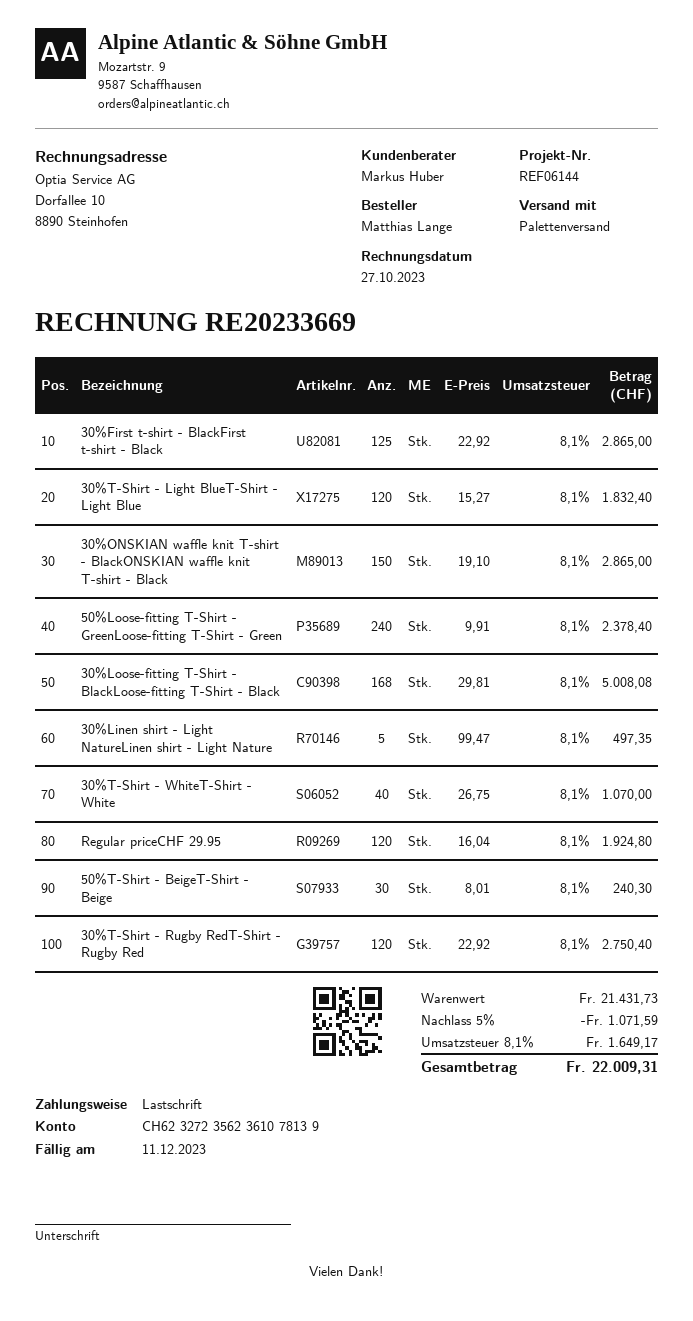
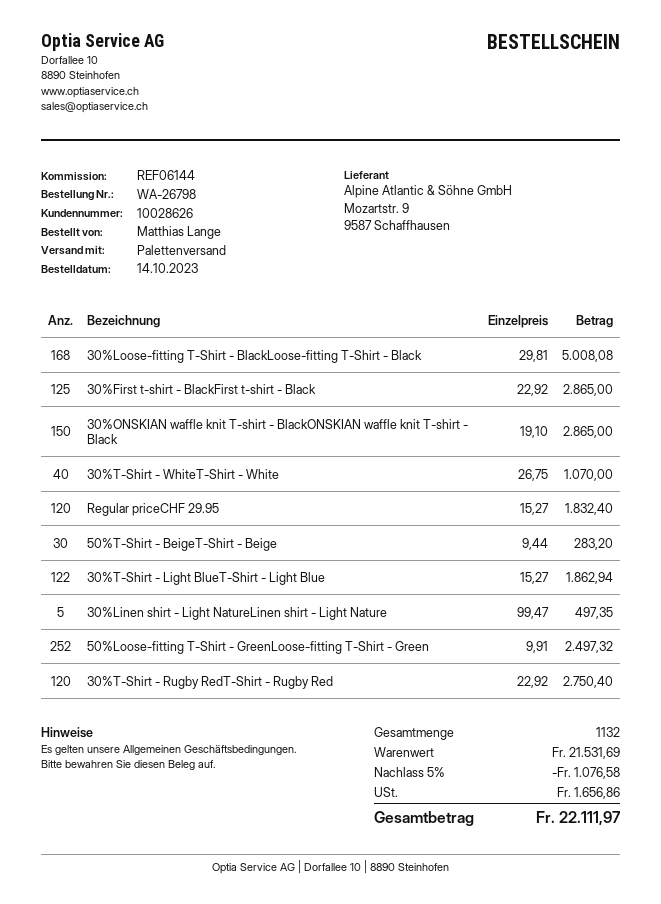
30%T-Shirt - Light BlueT-Shirt - Light Blue: 120 x 15.27 = 1832.40 -> 122 x 15.27 = 1862.94
50%Loose-fitting T-Shirt - GreenLoose-fitting T-Shirt - Green: 240 x 9.91 = 2378.40 -> 252 x 9.91 = 2497.32
Regular priceCHF 29.95: 120 x 16.04 = 1924.80 -> 120 x 15.27 = 1832.40
50%T-Shirt - BeigeT-Shirt - Beige: 30 x 8.01 = 240.30 -> 30 x 9.44 = 283.20
subtotal: 21431.73 -> 21531.69
discount: 5% = 1071.59 -> 5% = 1076.58
tax: 1649.17 -> 1656.86
total: 22009.31 -> 22111.97

